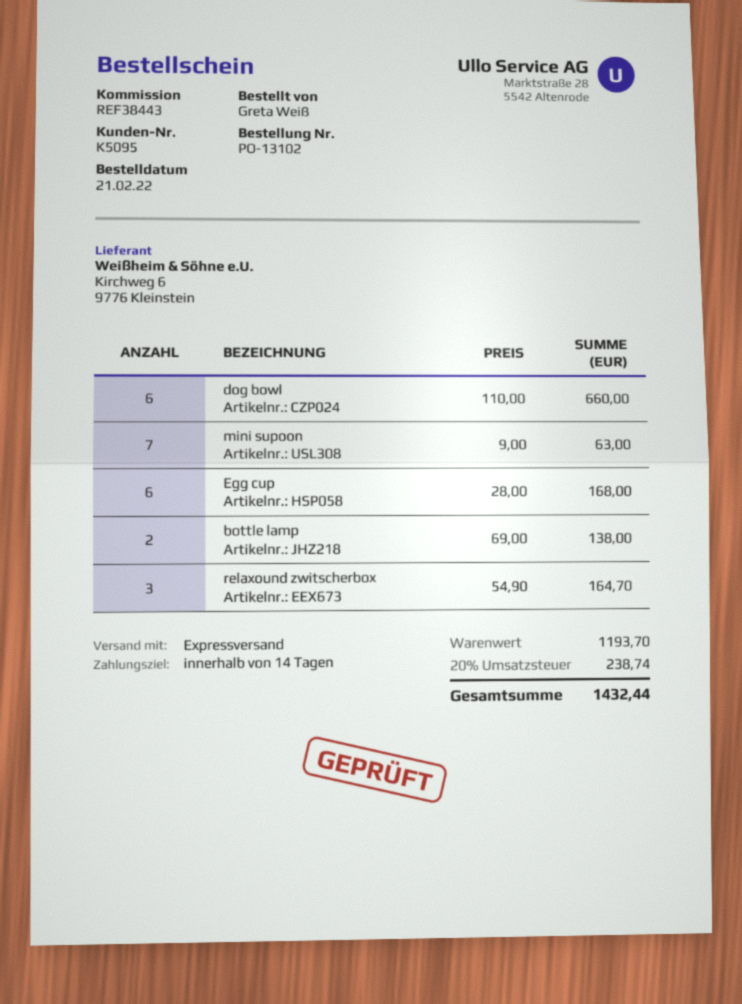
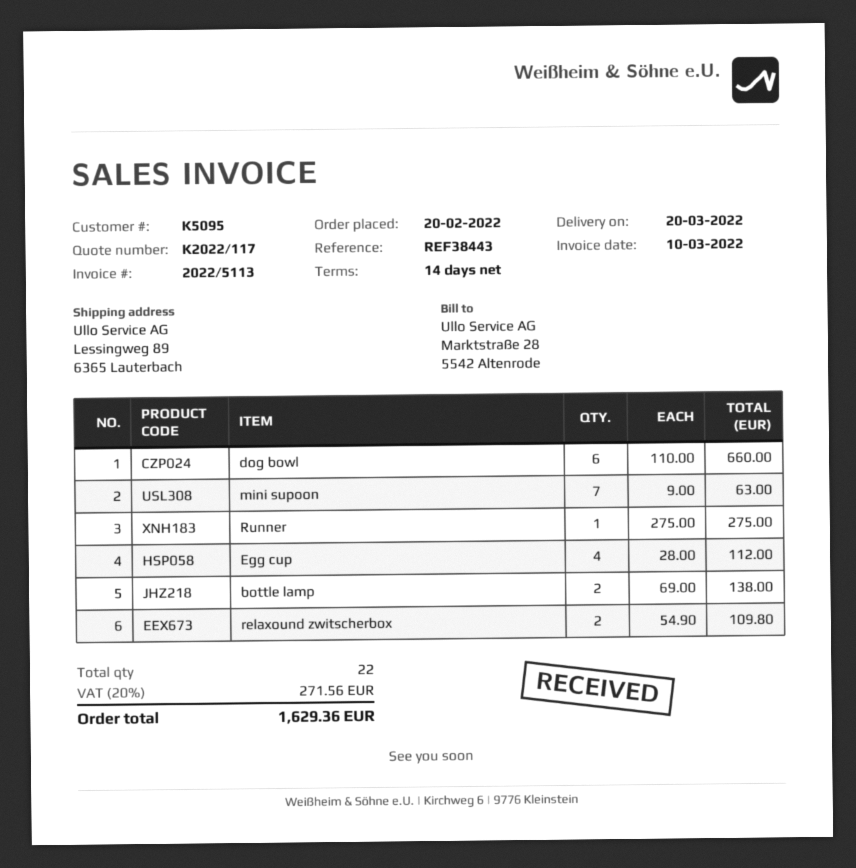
order date: 2022-02-21 -> 2022-02-20
Egg cup: 6 x 28.00 = 168.00 -> 4 x 28.00 = 112.00
relaxound zwitscherbox: 3 x 54.90 = 164.70 -> 2 x 54.90 = 109.80
Runner: none -> 1 x 275.00 = 275.00
tax: 20% = 238.74 -> 20% = 271.56
total: 1432.44 -> 1629.36

